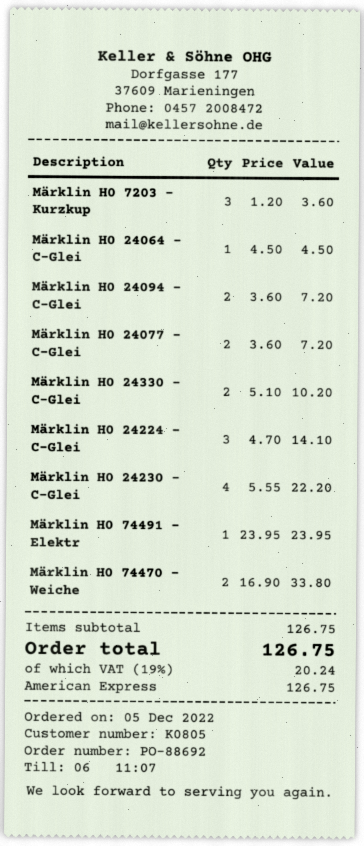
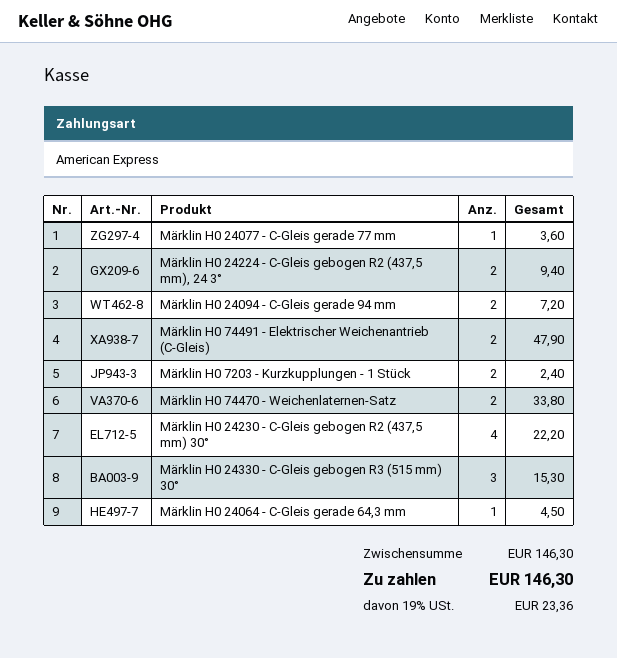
Märklin H0 7203 - Kurzkup: 3 for 3.60 -> 2 for 2.40
Märklin H0 24077 - C-Glei: 2 for 7.20 -> 1 for 3.60
Märklin H0 24330 - C-Glei: 2 for 10.20 -> 3 for 15.30
Märklin H0 24224 - C-Glei: 3 for 14.10 -> 2 for 9.40
Märklin H0 74491 - Elektr: 1 for 23.95 -> 2 for 47.90
subtotal: 126.75 -> 146.30
tax: 19% = 20.24 -> 19% = 23.36
total: 126.75 -> 146.30

